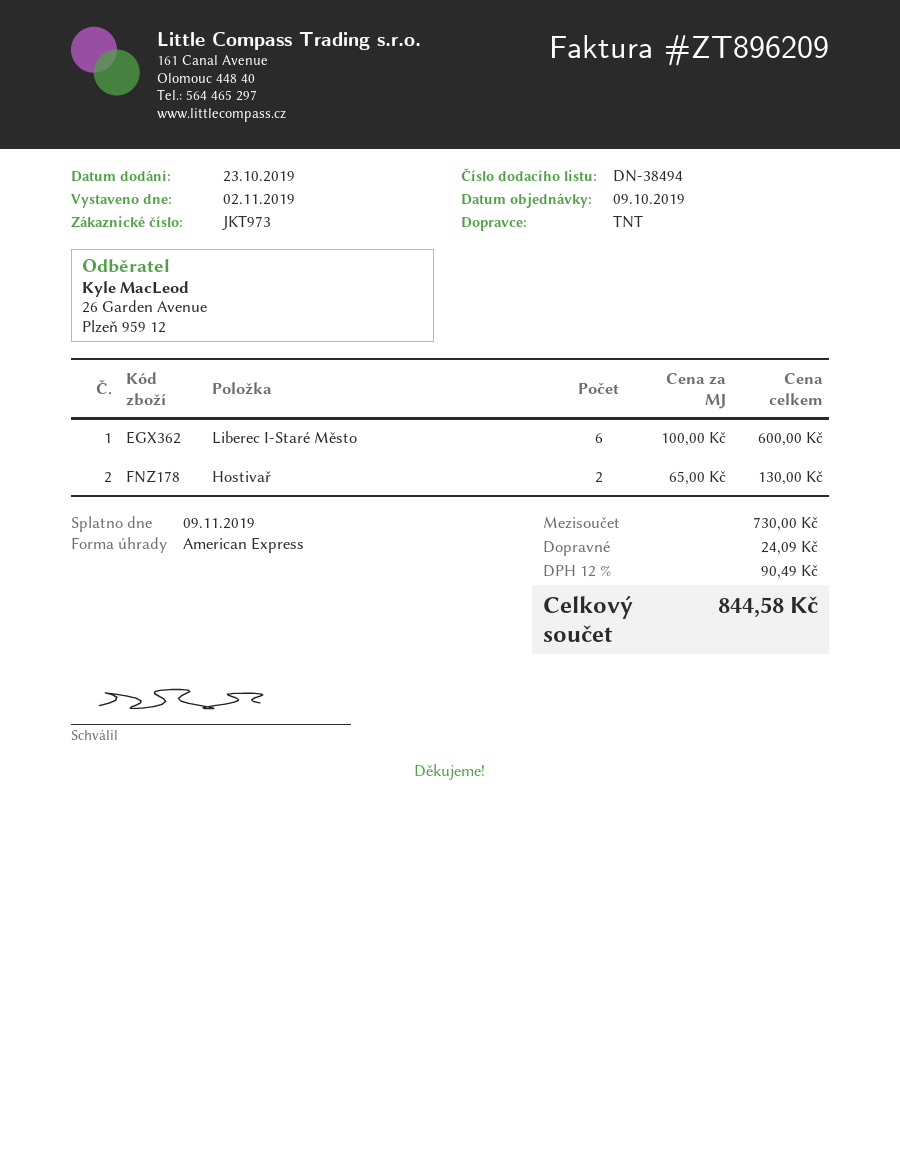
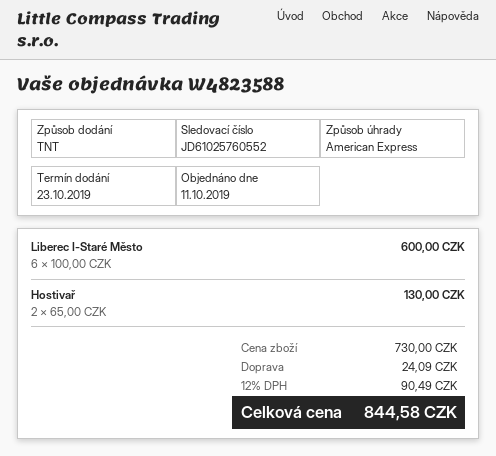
order date: 2019-10-09 -> 2019-10-11

